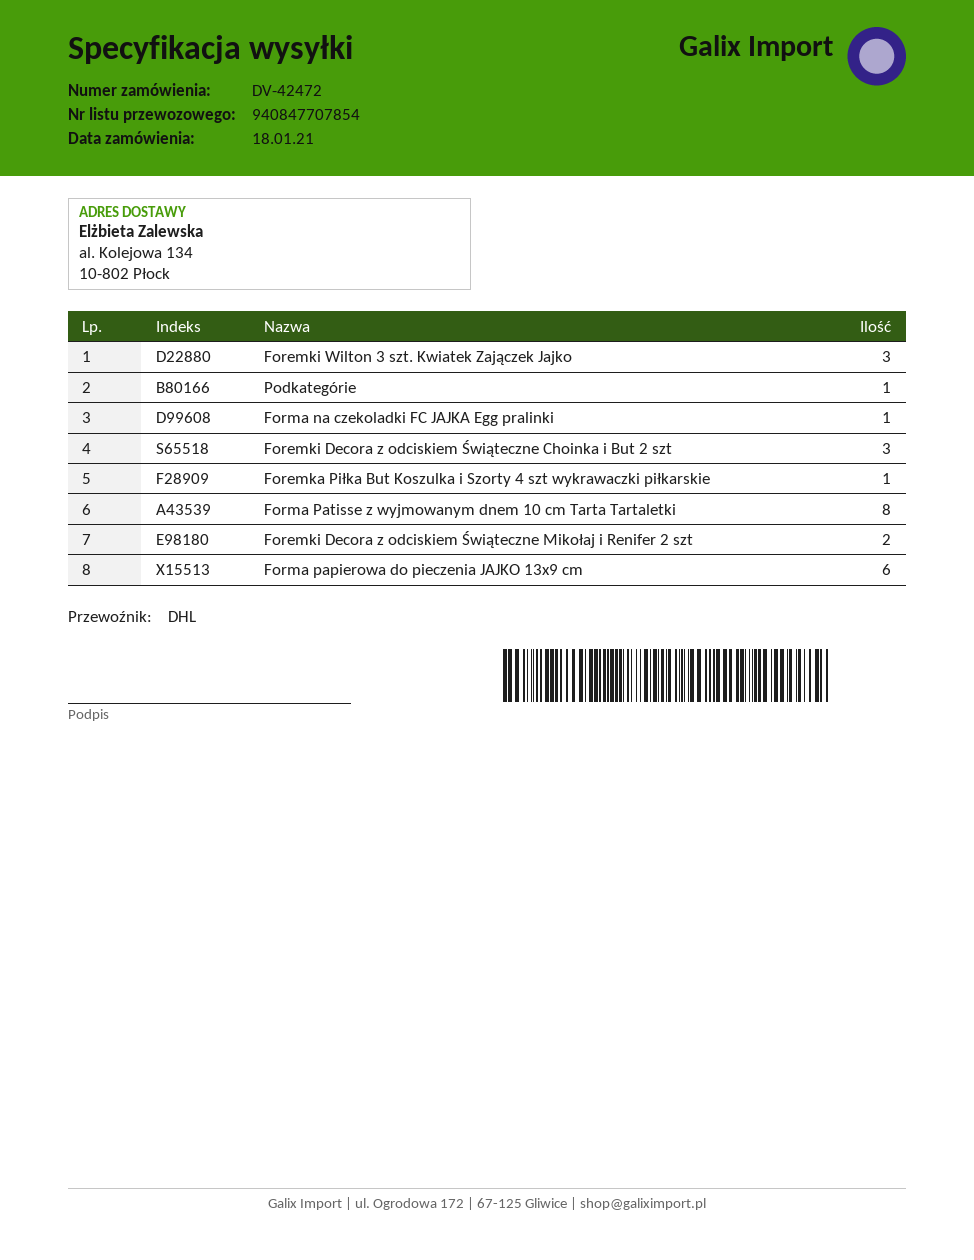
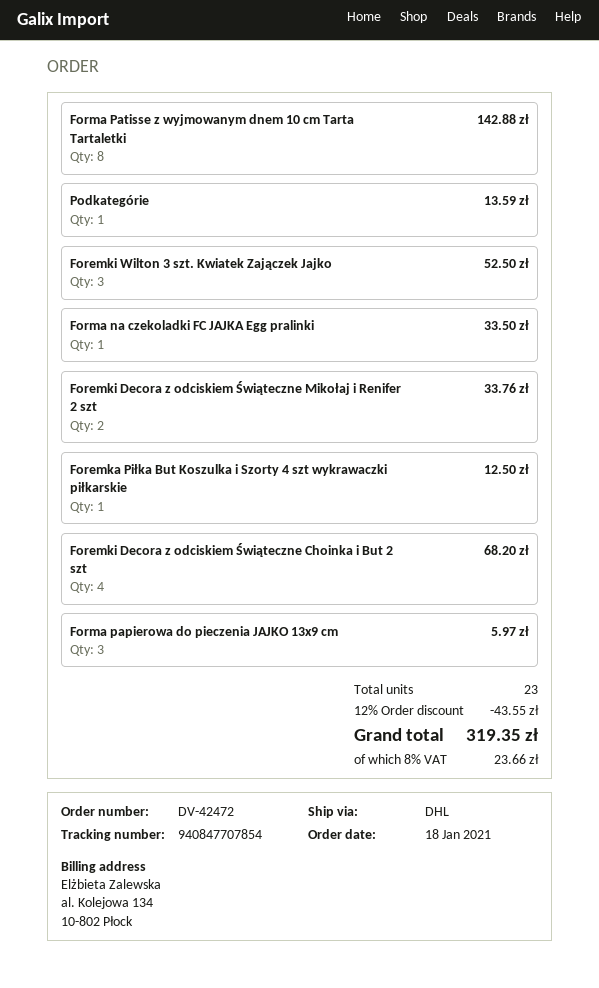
Foremki Decora z odciskiem Świąteczne Choinka i But 2 szt: 3 -> 4
Forma papierowa do pieczenia JAJKO 13x9 cm: 6 -> 3

